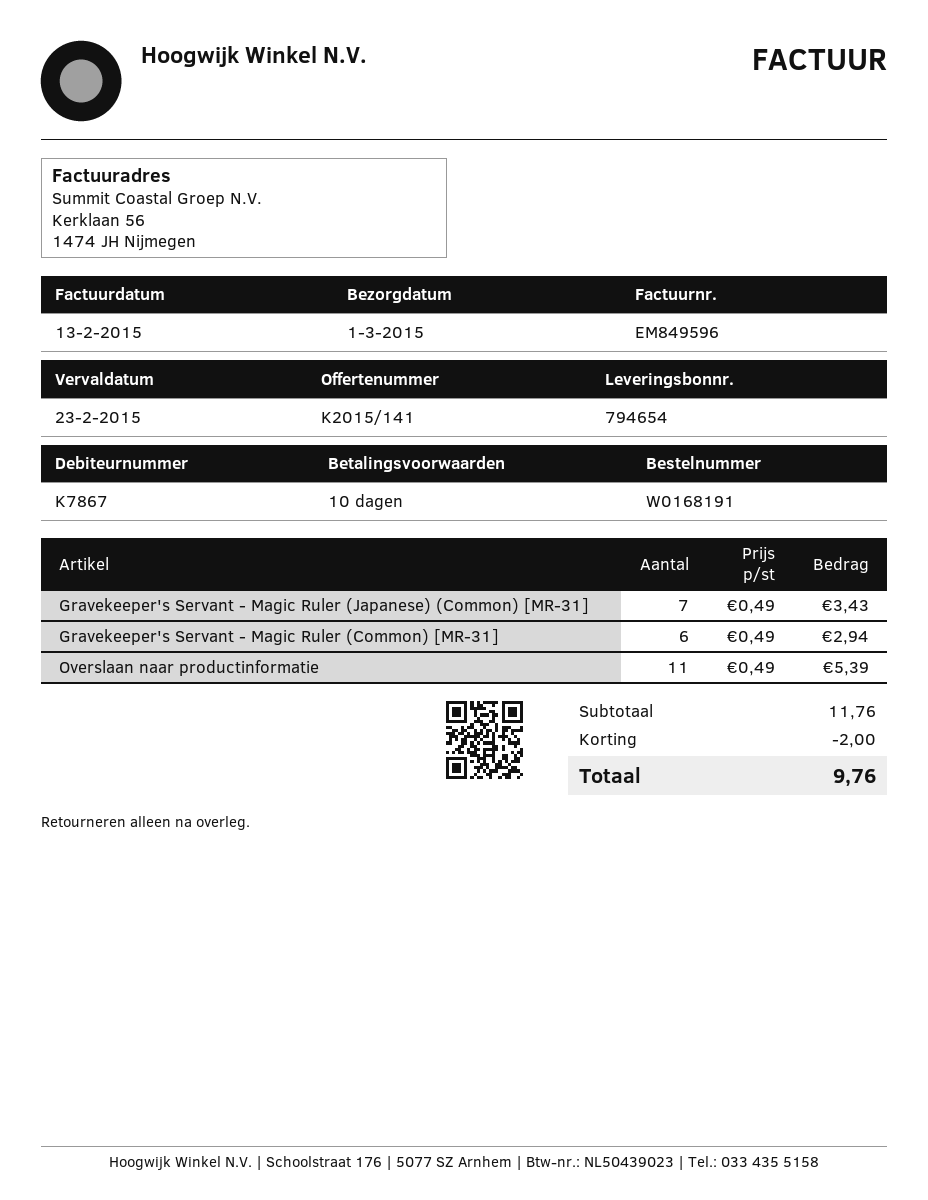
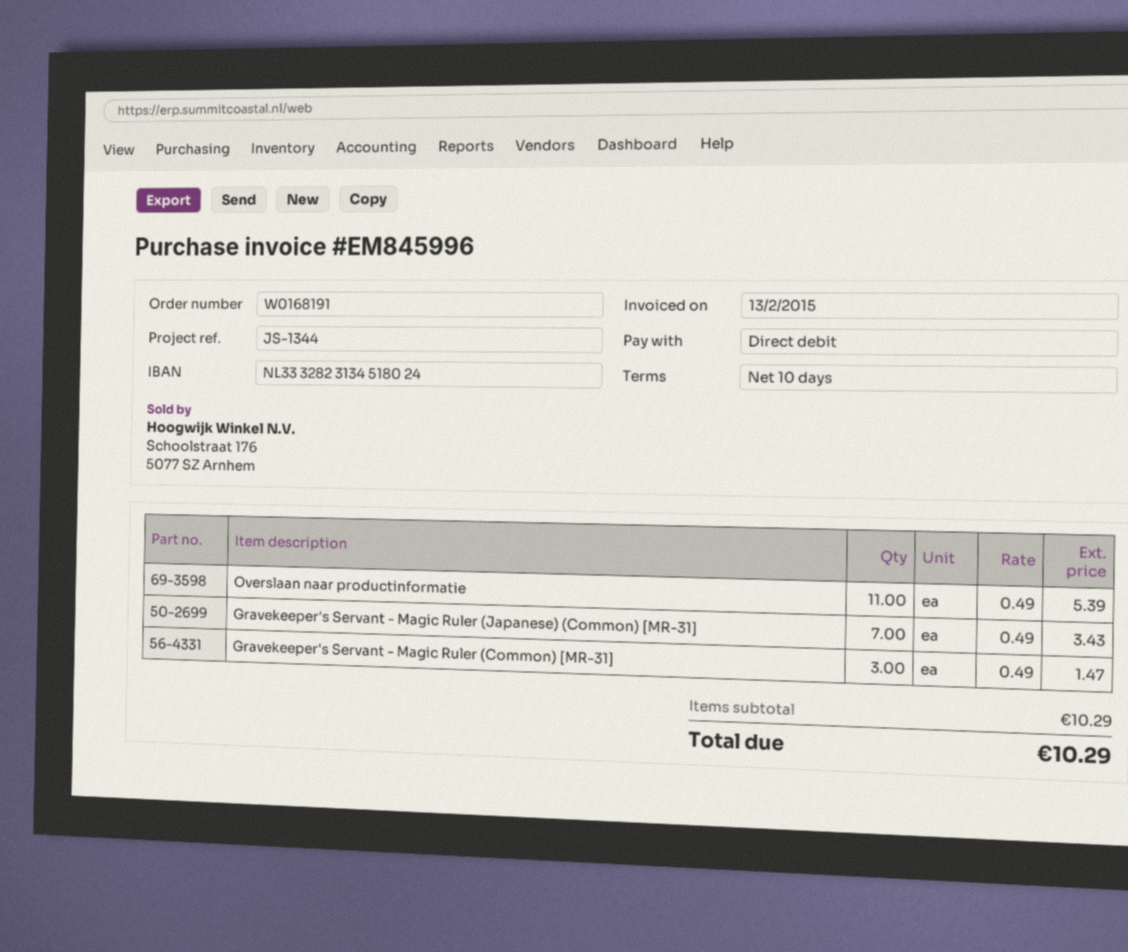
invoice number: EM849596 -> EM845996
Gravekeeper's Servant - Magic Ruler (Common) [MR-31]: 6 x 0.49 = 2.94 -> 3 x 0.49 = 1.47
subtotal: 11.76 -> 10.29
discount: 2.00 -> none
total: 9.76 -> 10.29

